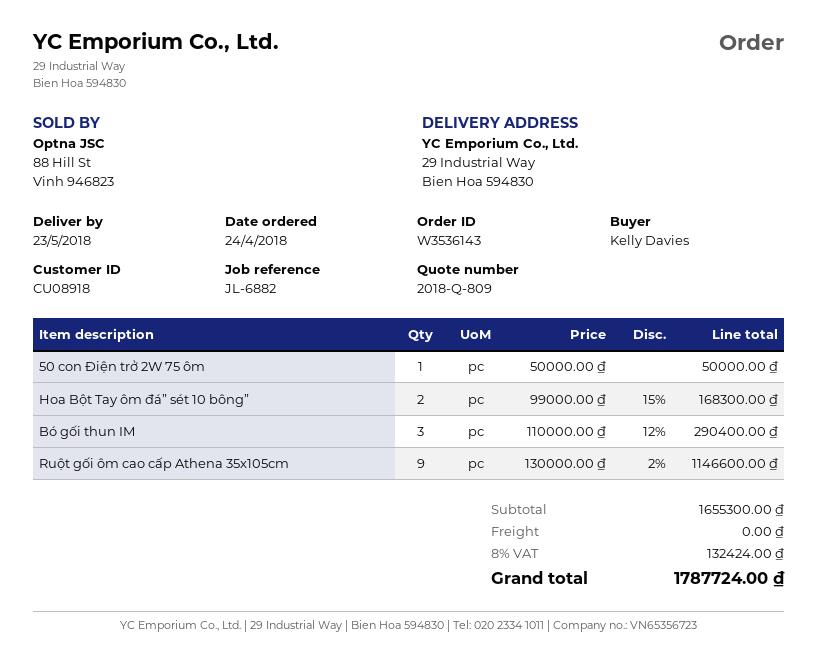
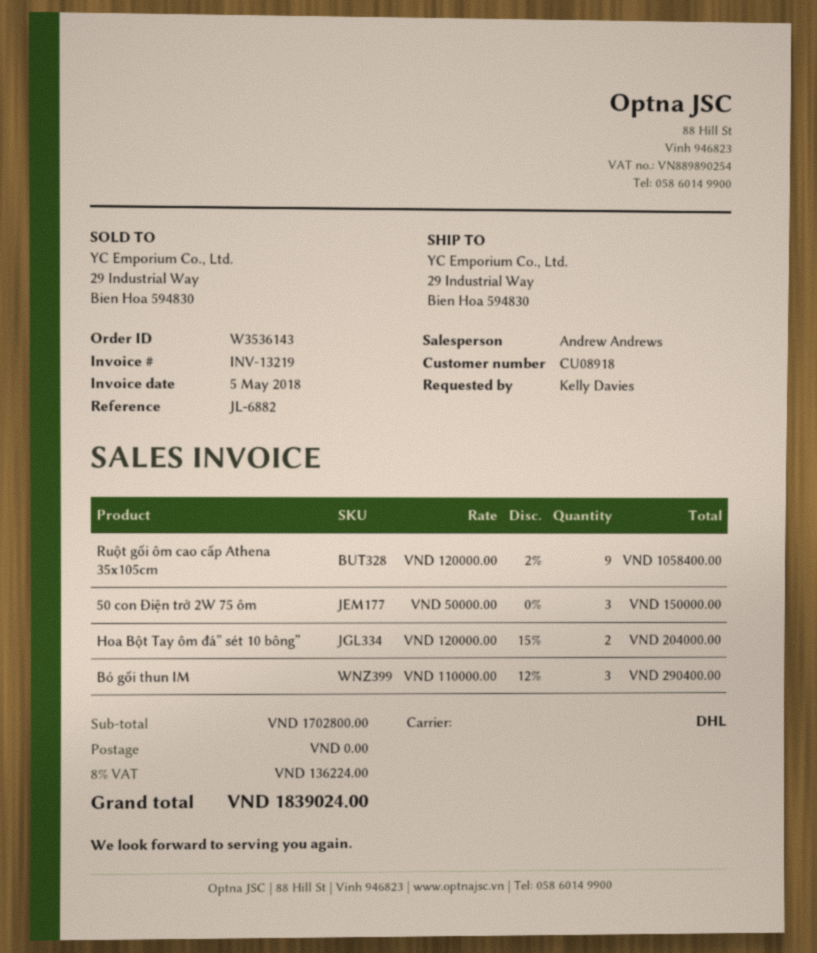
50 con Điện trở 2W 75 ôm: 1 x 50000.00 = 50000.00 -> 3 x 50000.00 = 150000.00
Hoa Bột Tay ôm đá” sét 10 bông”: 2 x 99000.00 - 15% = 168300.00 -> 2 x 120000.00 - 15% = 204000.00
Ruột gối ôm cao cấp Athena 35x105cm: 9 x 130000.00 - 2% = 1146600.00 -> 9 x 120000.00 - 2% = 1058400.00
subtotal: 1655300.00 -> 1702800.00
tax: 8% = 132424.00 -> 8% = 136224.00
total: 1787724.00 -> 1839024.00

